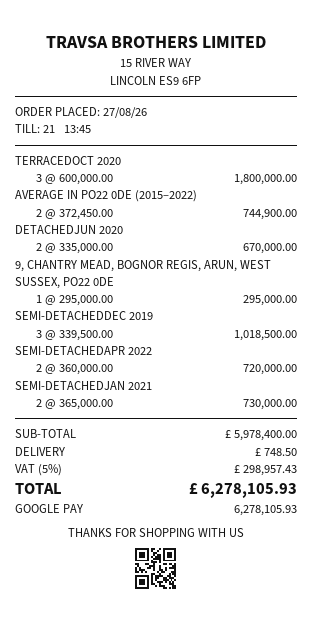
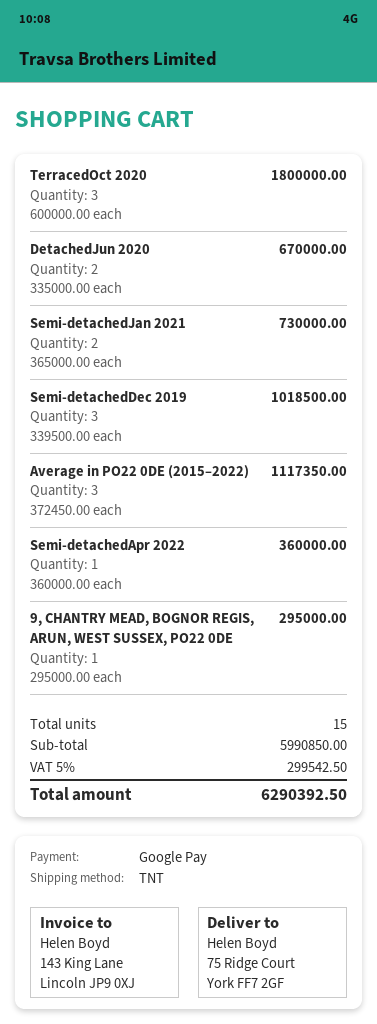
AVERAGE IN PO22 0DE (2015–2022): 2 x 372450.00 = 744900.00 -> 3 x 372450.00 = 1117350.00
SEMI-DETACHEDAPR 2022: 2 x 360000.00 = 720000.00 -> 1 x 360000.00 = 360000.00
subtotal: 5978400.00 -> 5990850.00
shipping: 748.50 -> none
tax: 5% = 298957.43 -> 5% = 299542.50
total: 6278105.93 -> 6290392.50

